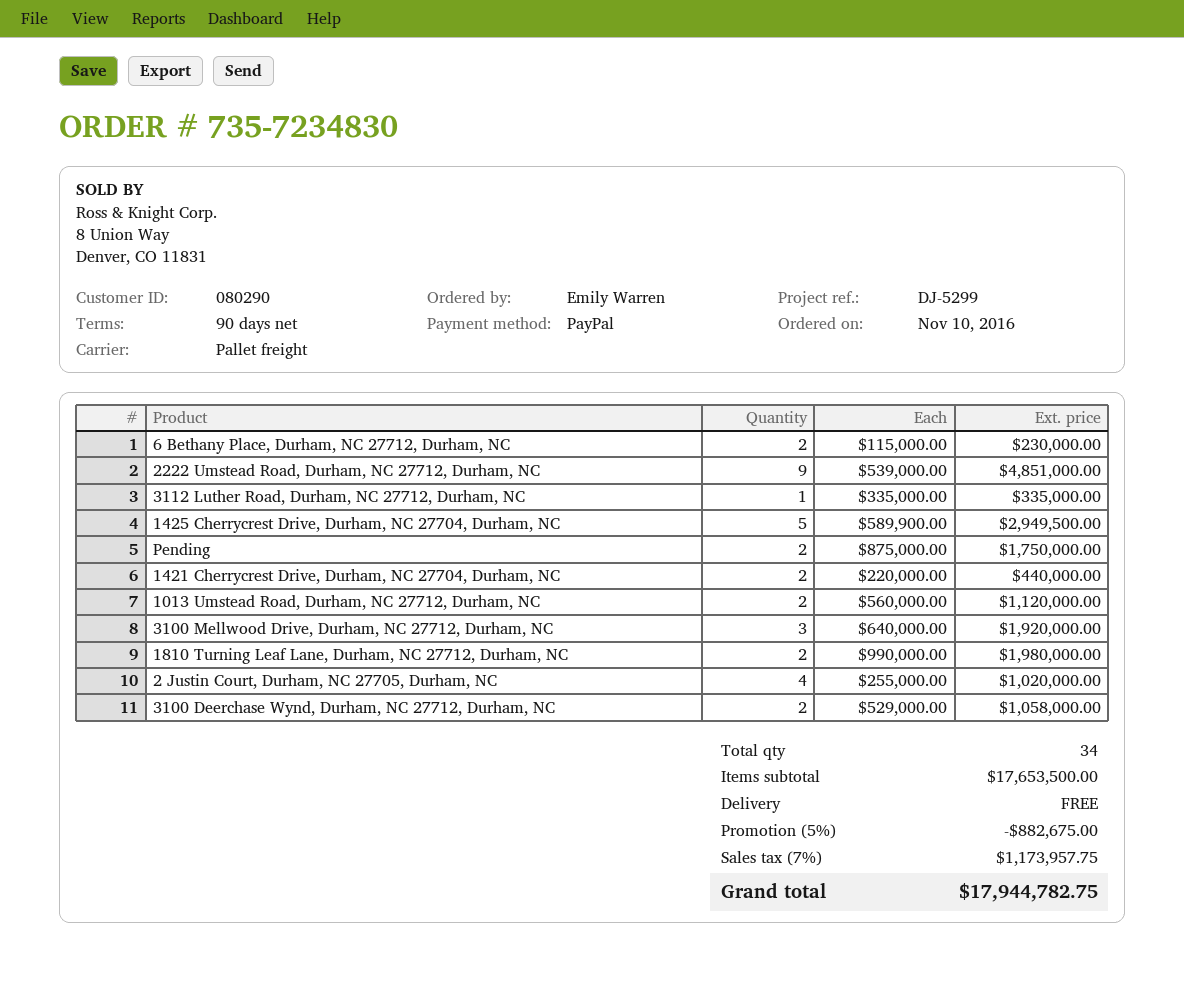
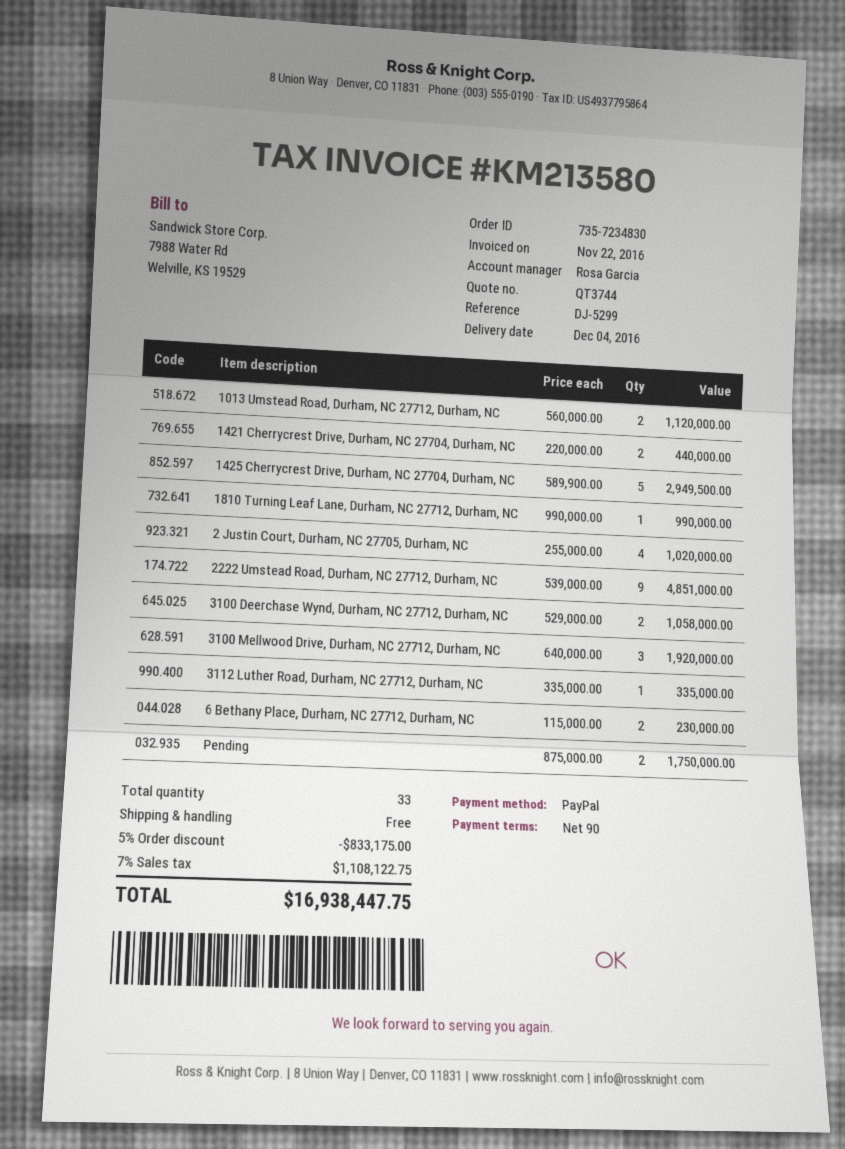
1810 Turning Leaf Lane, Durham, NC 27712, Durham, NC: 2 x 990000.00 = 1980000.00 -> 1 x 990000.00 = 990000.00
total quantity: 34 -> 33
discount: 5% = 882675.00 -> 5% = 833175.00
tax: 7% = 1173957.75 -> 7% = 1108122.75
total: 17944782.75 -> 16938447.75

